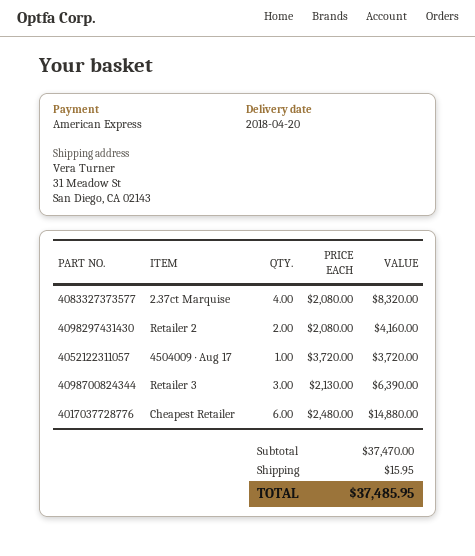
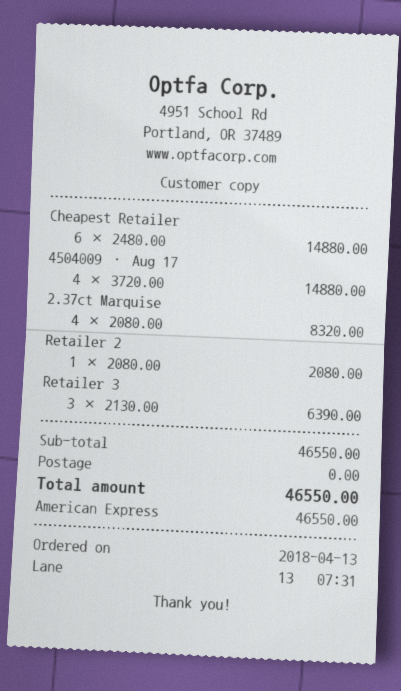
Retailer 2: 2 x 2080.00 = 4160.00 -> 1 x 2080.00 = 2080.00
4504009 · Aug 17: 1 x 3720.00 = 3720.00 -> 4 x 3720.00 = 14880.00
subtotal: 37470.00 -> 46550.00
shipping: 15.95 -> 0.00
total: 37485.95 -> 46550.00

